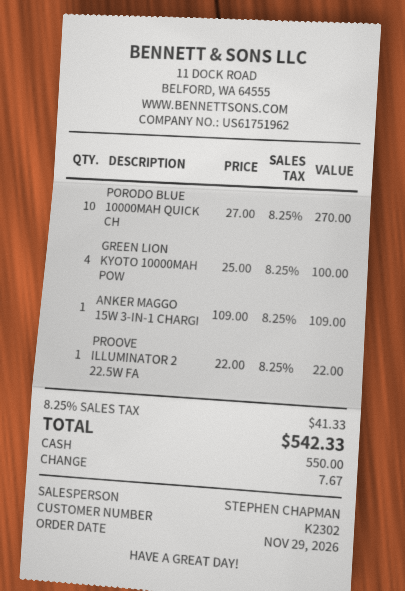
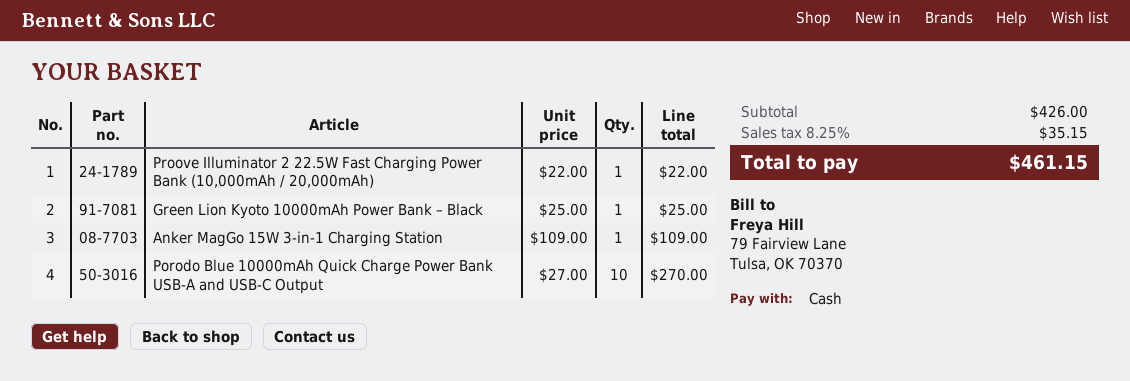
GREEN LION KYOTO 10000MAH POW: 4 x 25.00 = 100.00 -> 1 x 25.00 = 25.00
tax: 8.25% = 41.33 -> 8.25% = 35.15
total: 542.33 -> 461.15

